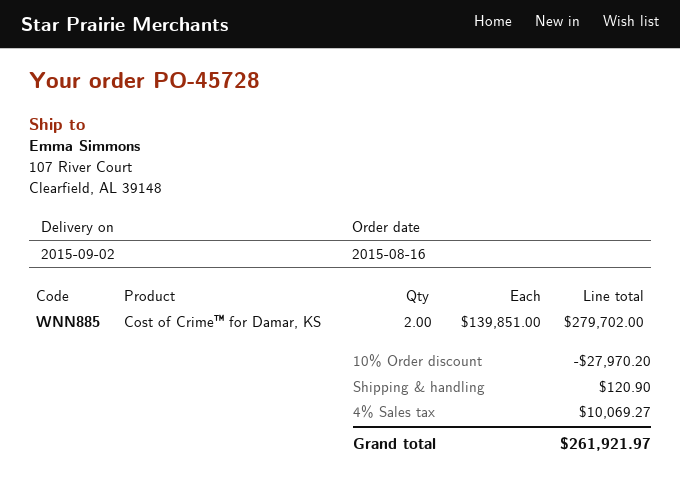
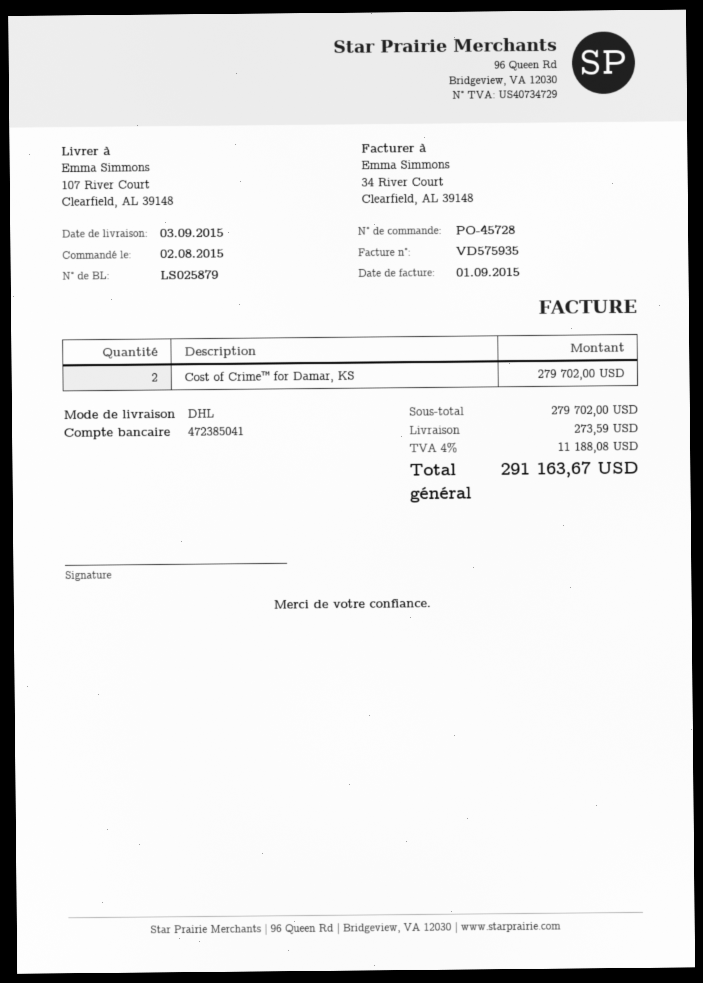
order date: 2015-08-16 -> 2015-08-02
delivery date: 2015-09-02 -> 2015-09-03
discount: 10% = 27970.20 -> none
shipping: 120.90 -> 273.59
tax: 4% = 10069.27 -> 4% = 11188.08
total: 261921.97 -> 291163.67

